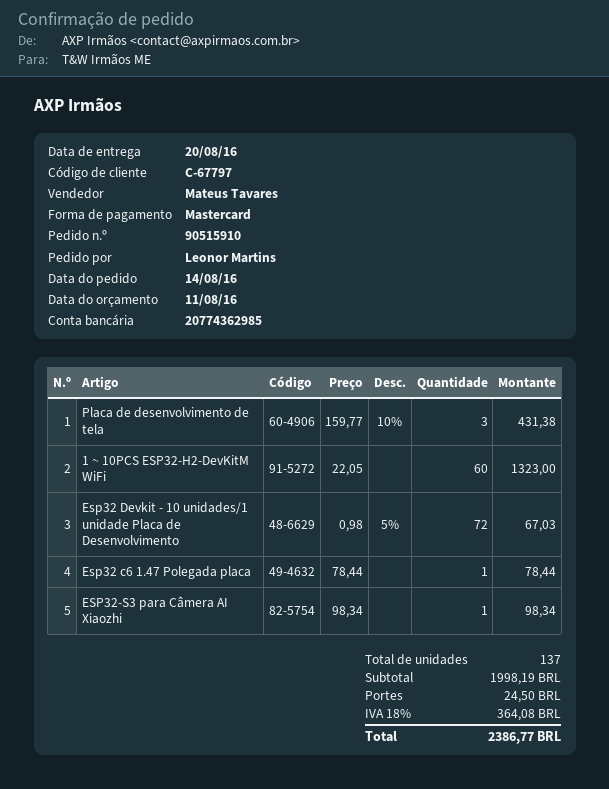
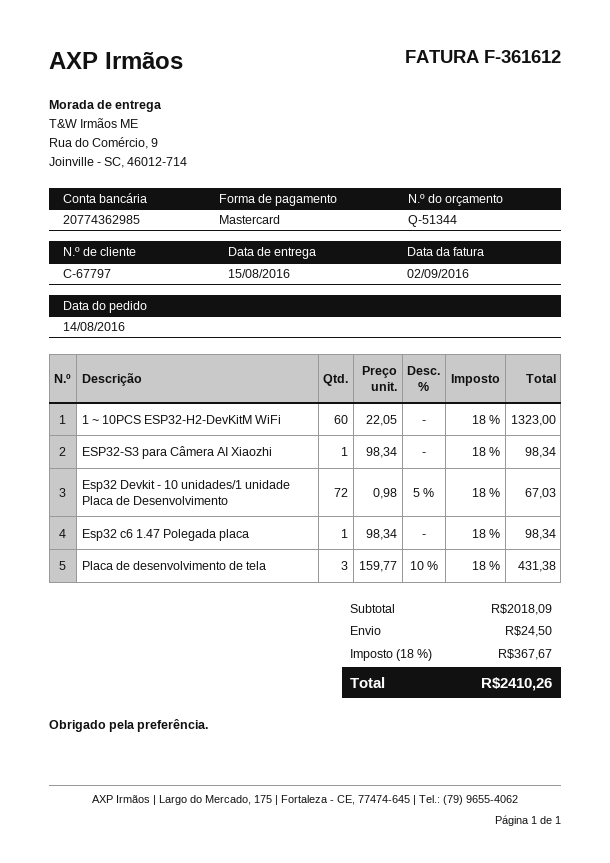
delivery date: 2016-08-20 -> 2016-08-15
Esp32 c6 1.47 Polegada placa: 1 x 78.44 = 78.44 -> 1 x 98.34 = 98.34
subtotal: 1998.19 -> 2018.09
tax: 18% = 364.08 -> 18% = 367.67
total: 2386.77 -> 2410.26

